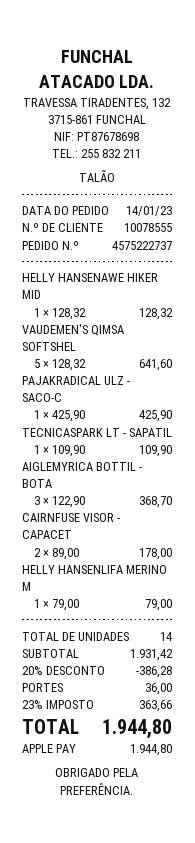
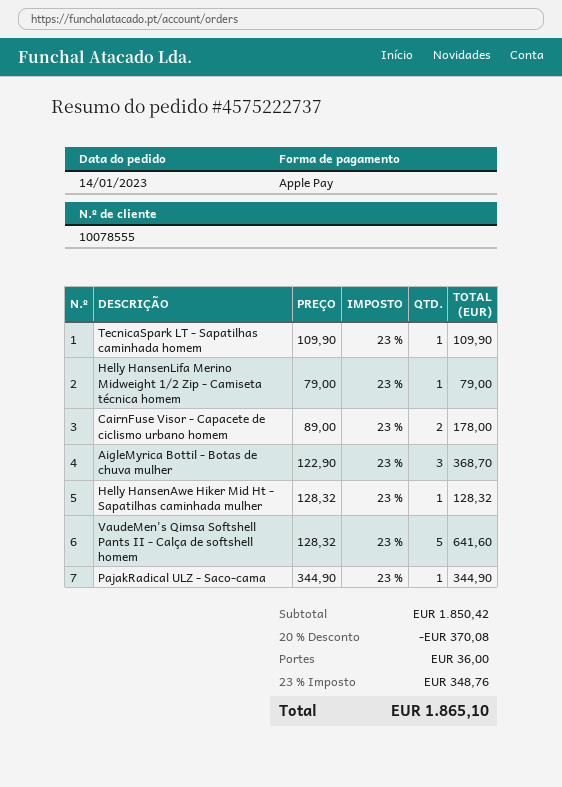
PAJAKRADICAL ULZ - SACO-C: 1 x 425.90 = 425.90 -> 1 x 344.90 = 344.90
subtotal: 1931.42 -> 1850.42
discount: 20% = 386.28 -> 20% = 370.08
tax: 23% = 363.66 -> 23% = 348.76
total: 1944.80 -> 1865.10

